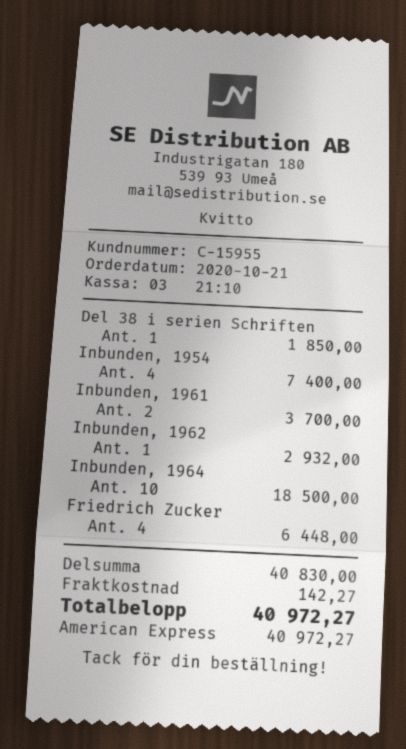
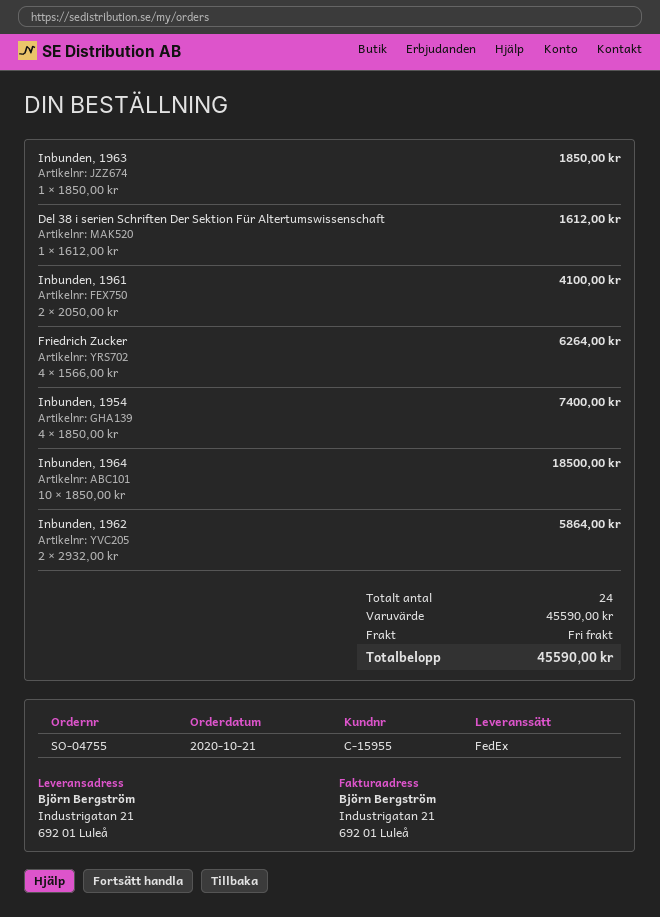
Del 38 i serien Schriften: 1 for 1850.00 -> 1 for 1612.00
Inbunden, 1961: 2 for 3700.00 -> 2 for 4100.00
Inbunden, 1962: 1 for 2932.00 -> 2 for 5864.00
Friedrich Zucker: 4 for 6448.00 -> 4 for 6264.00
Inbunden, 1963: none -> 1 for 1850.00
subtotal: 40830.00 -> 45590.00
shipping: 142.27 -> 0.00
total: 40972.27 -> 45590.00

